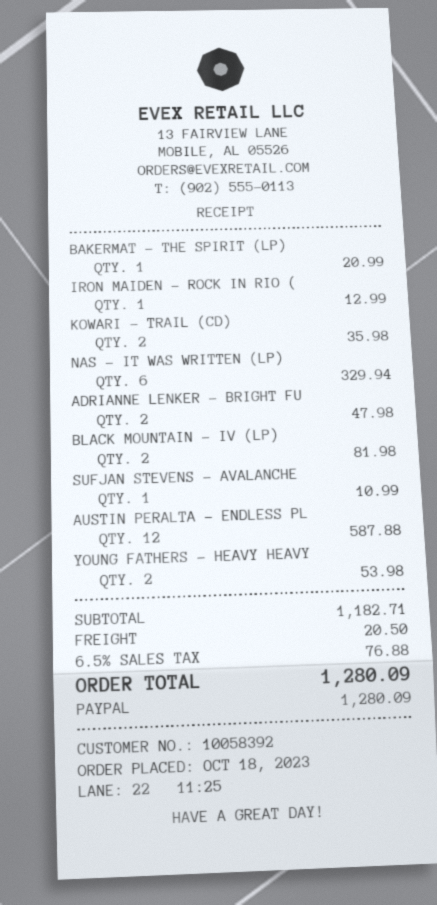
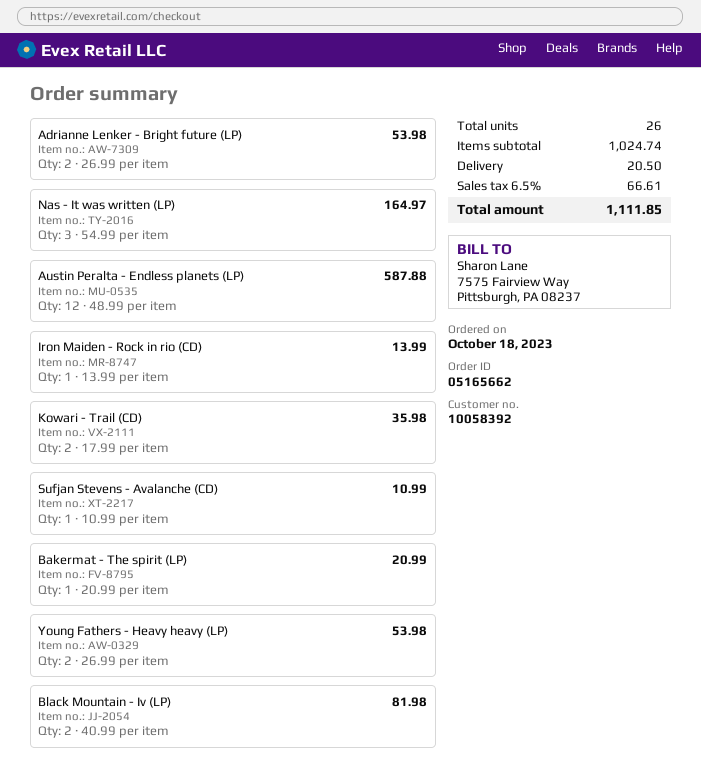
IRON MAIDEN - ROCK IN RIO (: 1 for 12.99 -> 1 for 13.99
NAS - IT WAS WRITTEN (LP): 6 for 329.94 -> 3 for 164.97
ADRIANNE LENKER - BRIGHT FU: 2 for 47.98 -> 2 for 53.98
subtotal: 1182.71 -> 1024.74
tax: 6.5% = 76.88 -> 6.5% = 66.61
total: 1280.09 -> 1111.85

